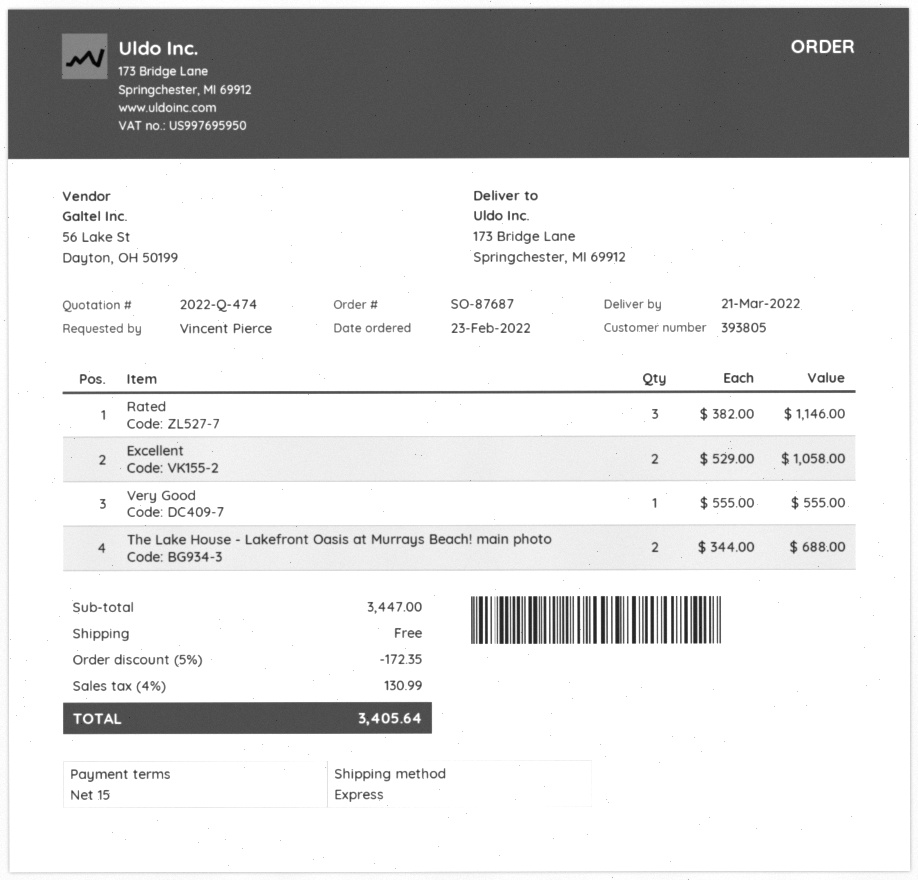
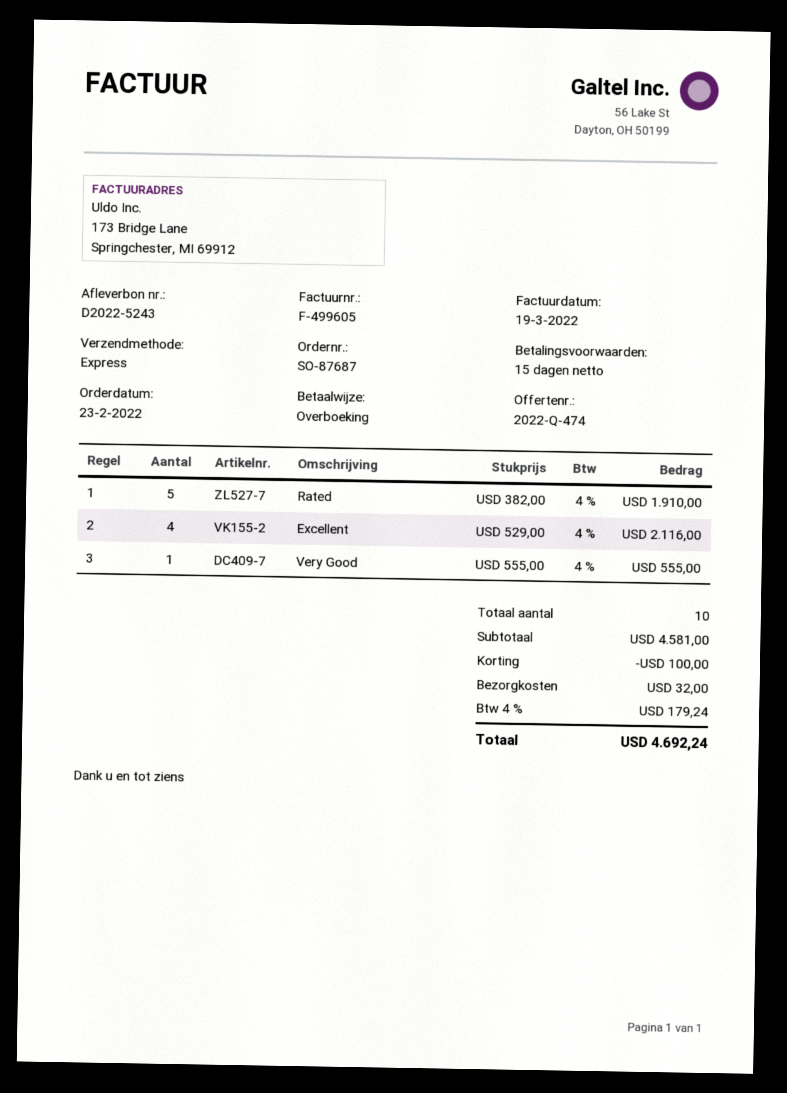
Rated: 3 x 382.00 = 1146.00 -> 5 x 382.00 = 1910.00
Excellent: 2 x 529.00 = 1058.00 -> 4 x 529.00 = 2116.00
The Lake House - Lakefront Oasis at Murrays Beach! main photo: 2 x 344.00 = 688.00 -> none
subtotal: 3447.00 -> 4581.00
discount: 172.35 -> 100.00
shipping: 0.00 -> 32.00
tax: 4% = 130.99 -> 4% = 179.24
total: 3405.64 -> 4692.24

